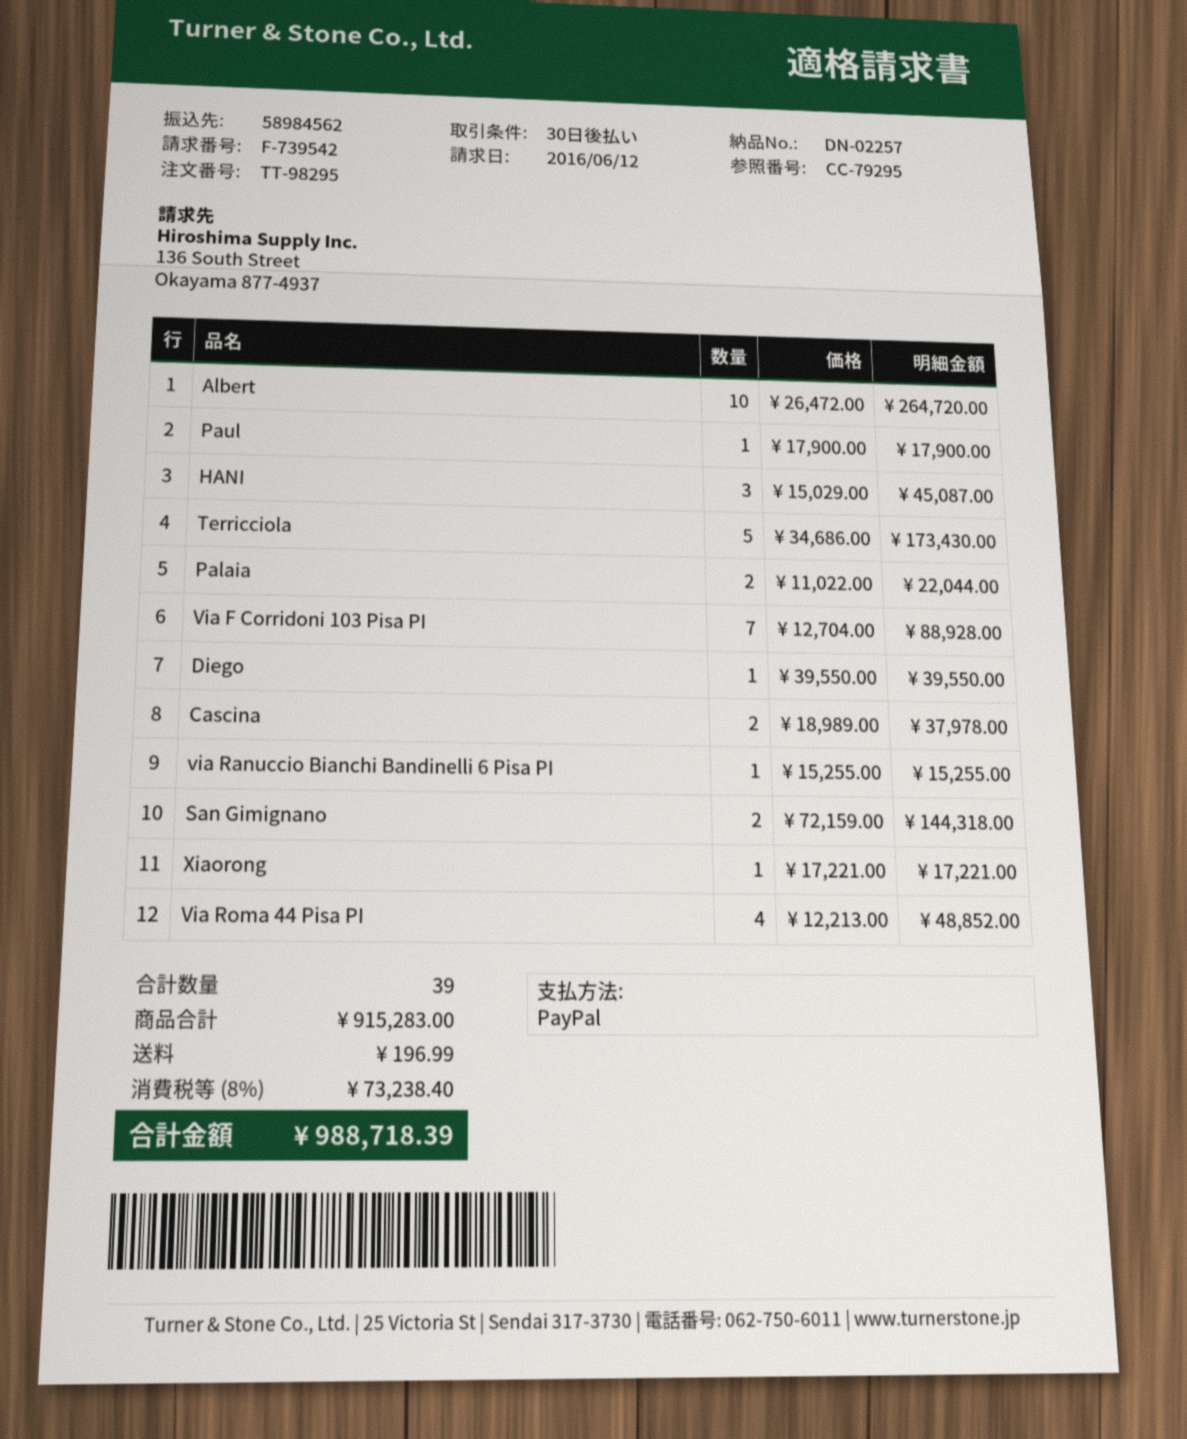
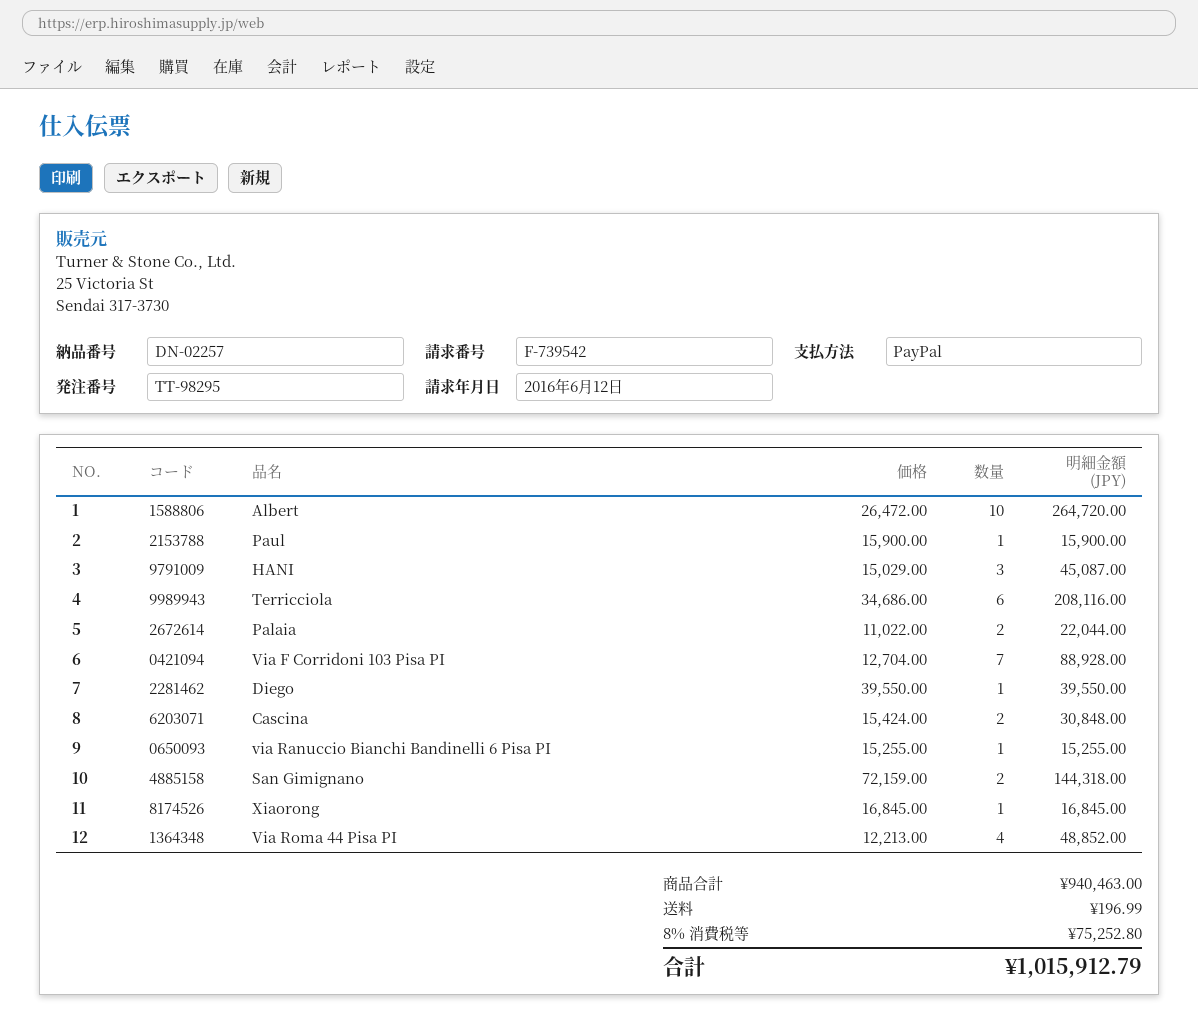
Paul: 1 x 17900.00 = 17900.00 -> 1 x 15900.00 = 15900.00
Terricciola: 5 x 34686.00 = 173430.00 -> 6 x 34686.00 = 208116.00
Cascina: 2 x 18989.00 = 37978.00 -> 2 x 15424.00 = 30848.00
Xiaorong: 1 x 17221.00 = 17221.00 -> 1 x 16845.00 = 16845.00
subtotal: 915283.00 -> 940463.00
tax: 8% = 73238.40 -> 8% = 75252.80
total: 988718.39 -> 1015912.79

